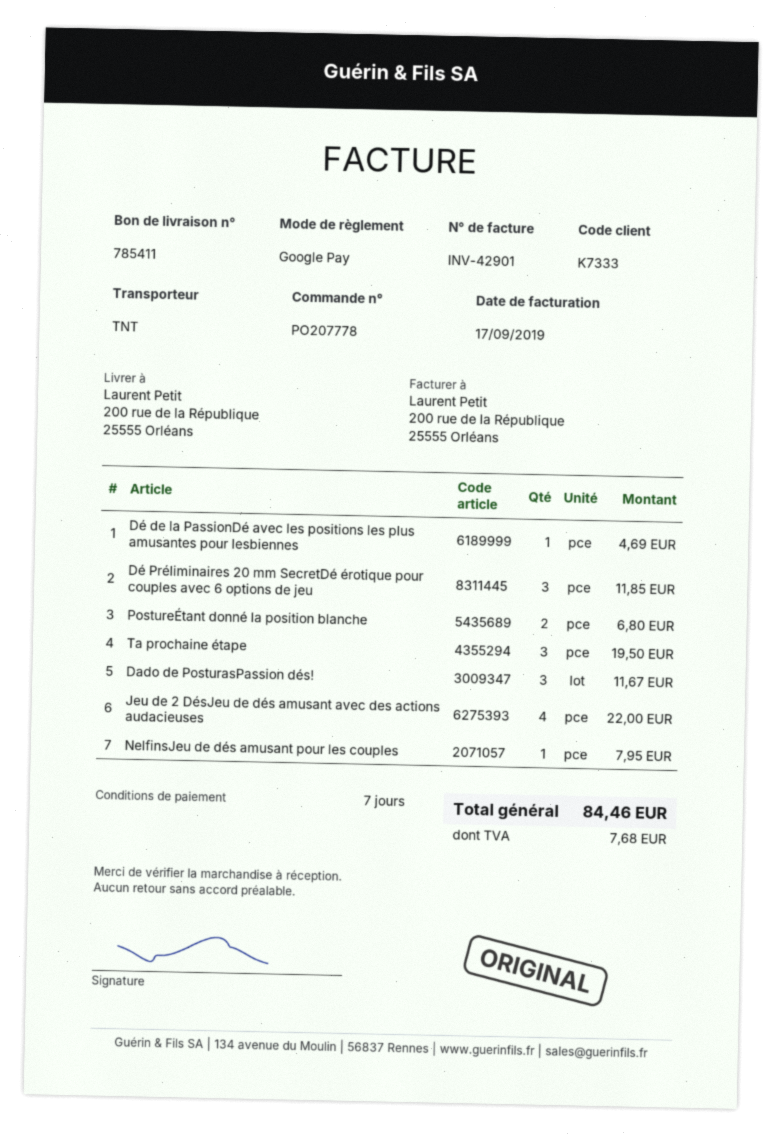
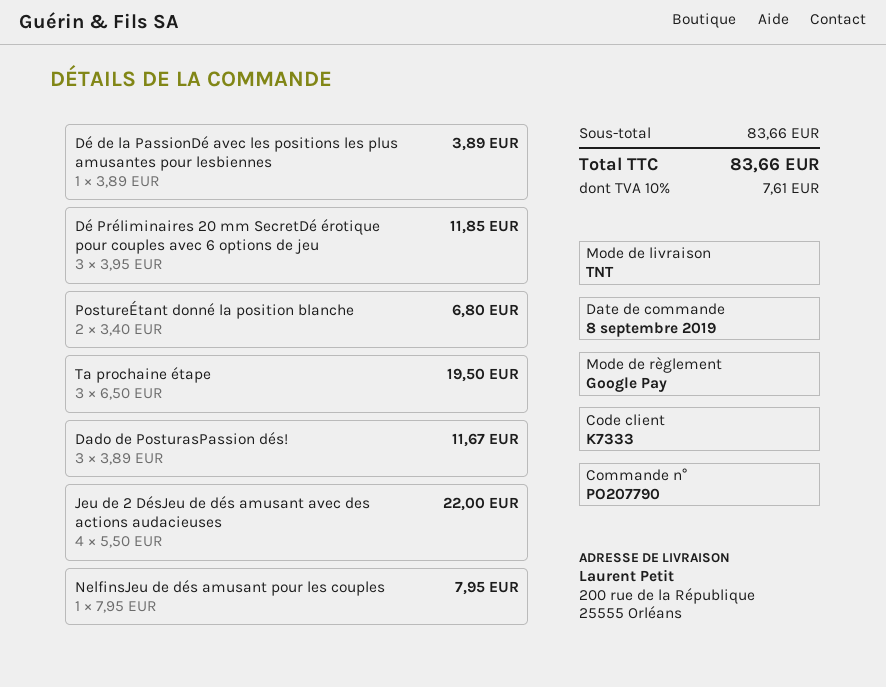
order number: PO207778 -> PO207790
Dé de la PassionDé avec les positions les plus amusantes pour lesbiennes: 1 for 4.69 -> 1 for 3.89
tax: 7.68 -> 7.61
total: 84.46 -> 83.66

